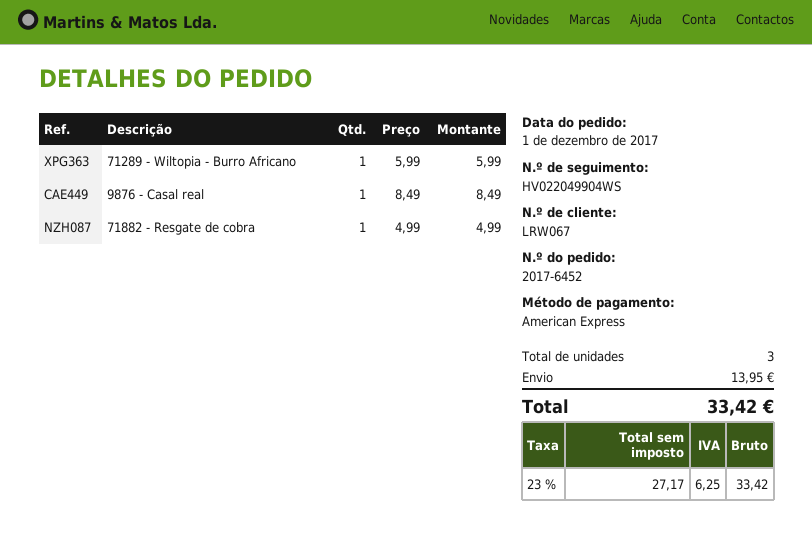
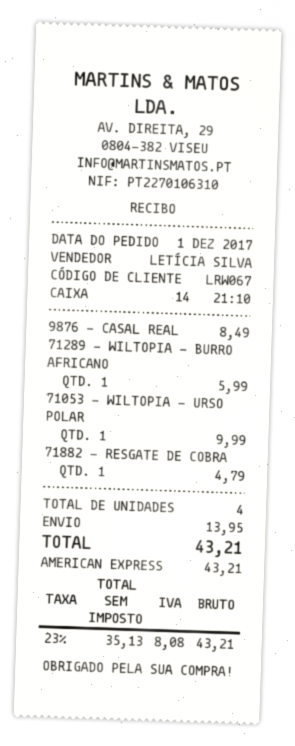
71882 - Resgate de cobra: 1 for 4.99 -> 1 for 4.79
71053 - WILTOPIA - URSO POLAR: none -> 1 for 9.99
total quantity: 3 -> 4
net: 27.17 -> 35.13
tax: 23% = 6.25 -> 23% = 8.08
total: 33.42 -> 43.21

